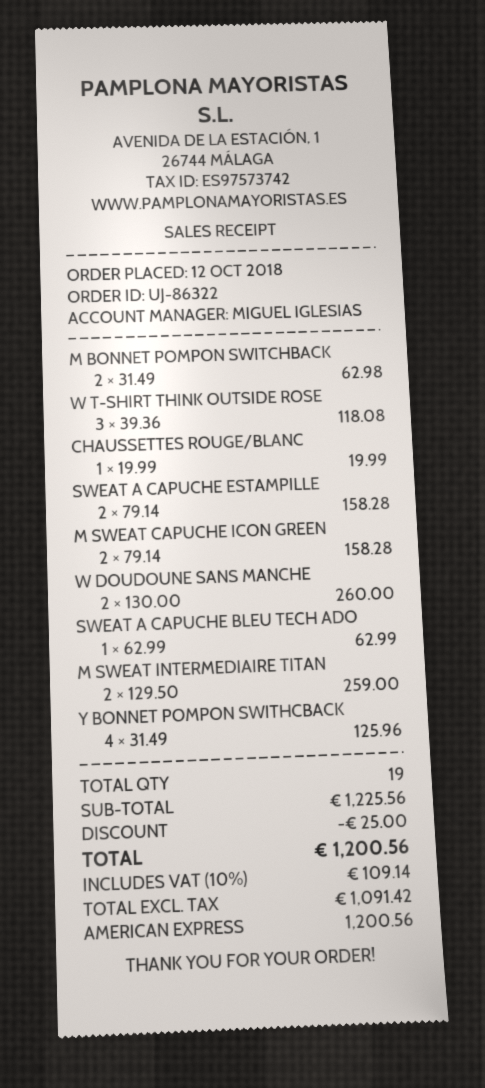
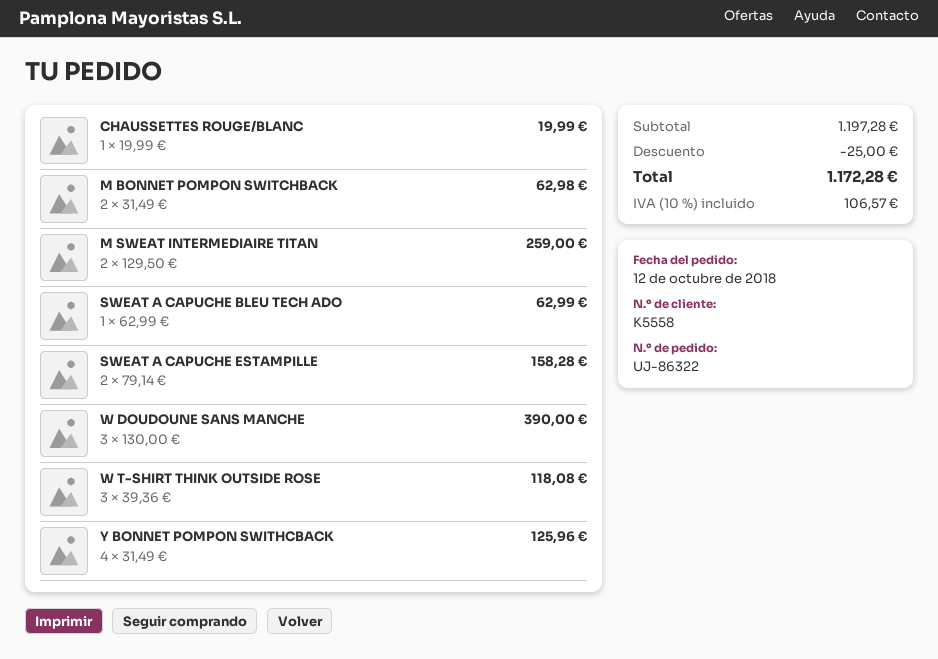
M SWEAT CAPUCHE ICON GREEN: 2 x 79.14 = 158.28 -> none
W DOUDOUNE SANS MANCHE: 2 x 130.00 = 260.00 -> 3 x 130.00 = 390.00
subtotal: 1225.56 -> 1197.28
tax: 10% = 109.14 -> 10% = 106.57
total: 1200.56 -> 1172.28

